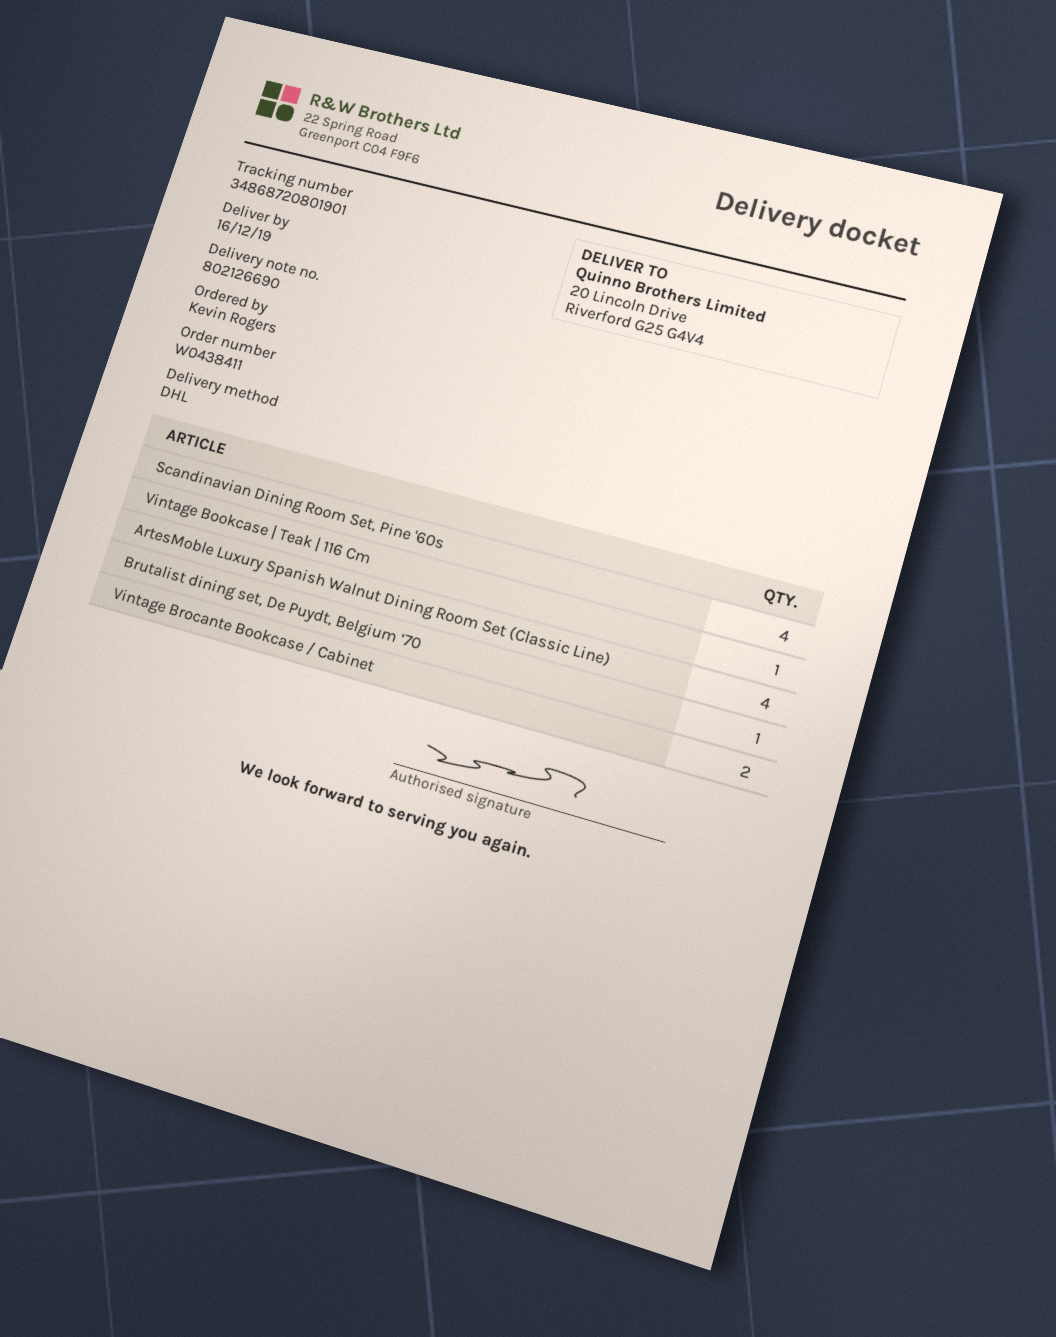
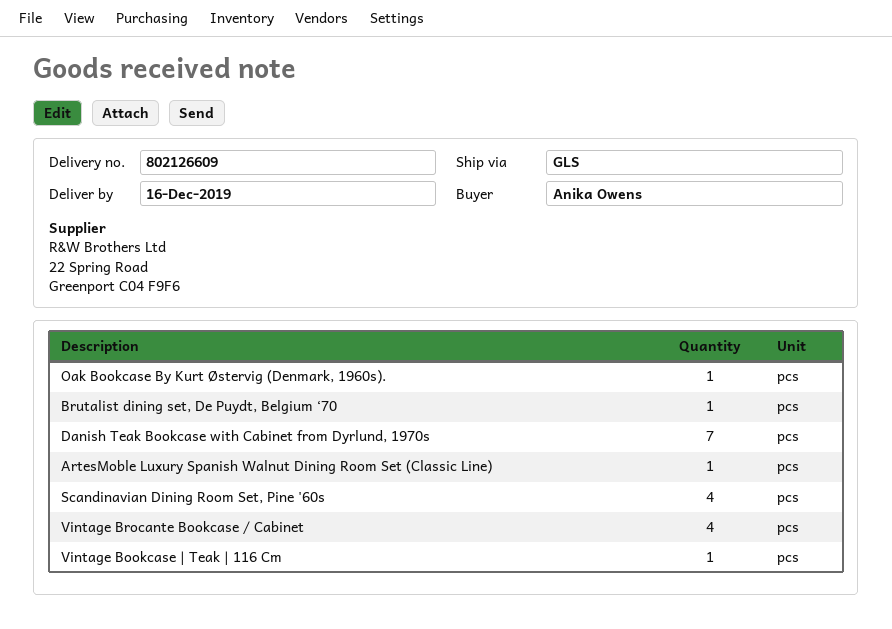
delivery note number: 802126690 -> 802126609
ordered by: Kevin Rogers -> Anika Owens
shipping method: DHL -> GLS
ArtesMoble Luxury Spanish Walnut Dining Room Set (Classic Line): 4 -> 1
Vintage Brocante Bookcase / Cabinet: 2 -> 4
Oak Bookcase By Kurt Østervig (Denmark, 1960s).: none -> 1
Danish Teak Bookcase with Cabinet from Dyrlund, 1970s: none -> 7

